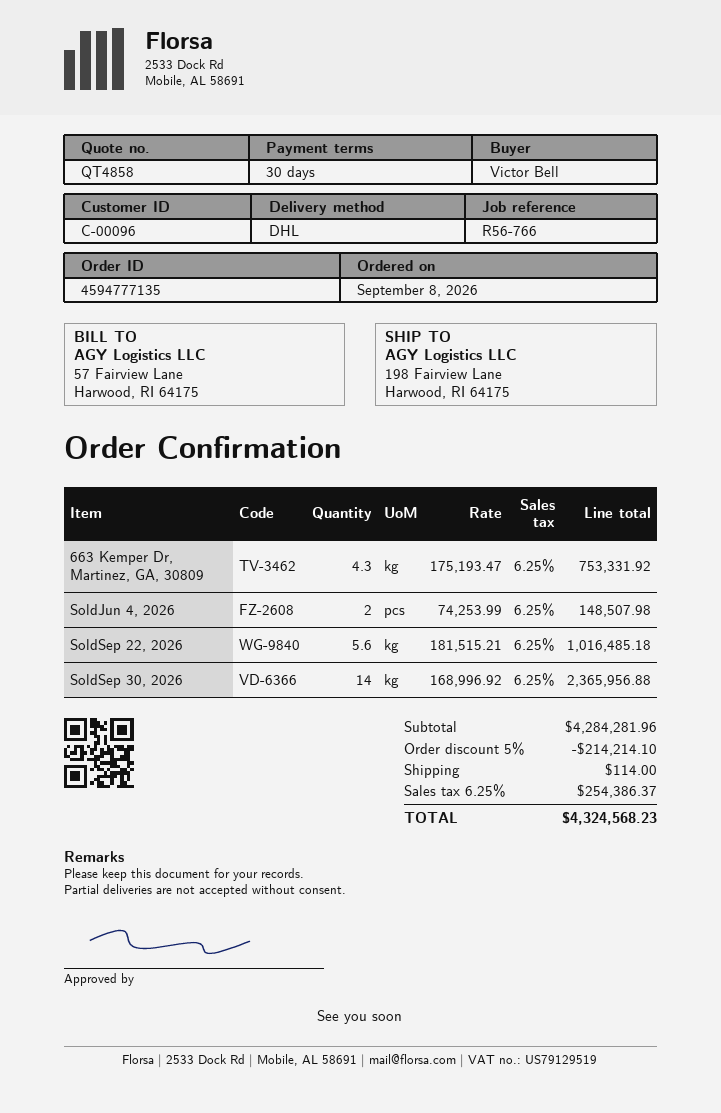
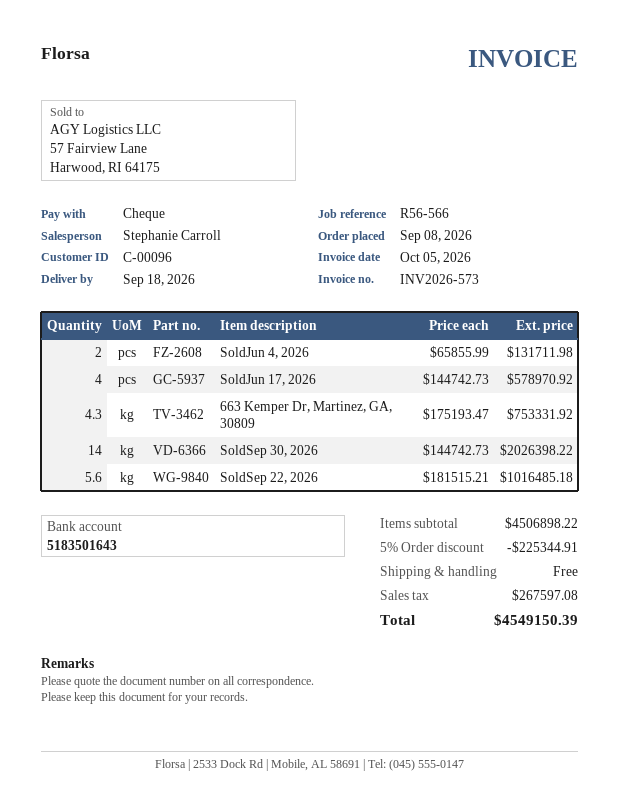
reference: R56-766 -> R56-566
SoldJun 4, 2026: 2 x 74253.99 = 148507.98 -> 2 x 65855.99 = 131711.98
SoldSep 30, 2026: 14 x 168996.92 = 2365956.88 -> 14 x 144742.73 = 2026398.22
SoldJun 17, 2026: none -> 4 x 144742.73 = 578970.92
subtotal: 4284281.96 -> 4506898.22
discount: 5% = 214214.10 -> 5% = 225344.91
shipping: 114.00 -> 0.00
tax: 254386.37 -> 267597.08
total: 4324568.23 -> 4549150.39

